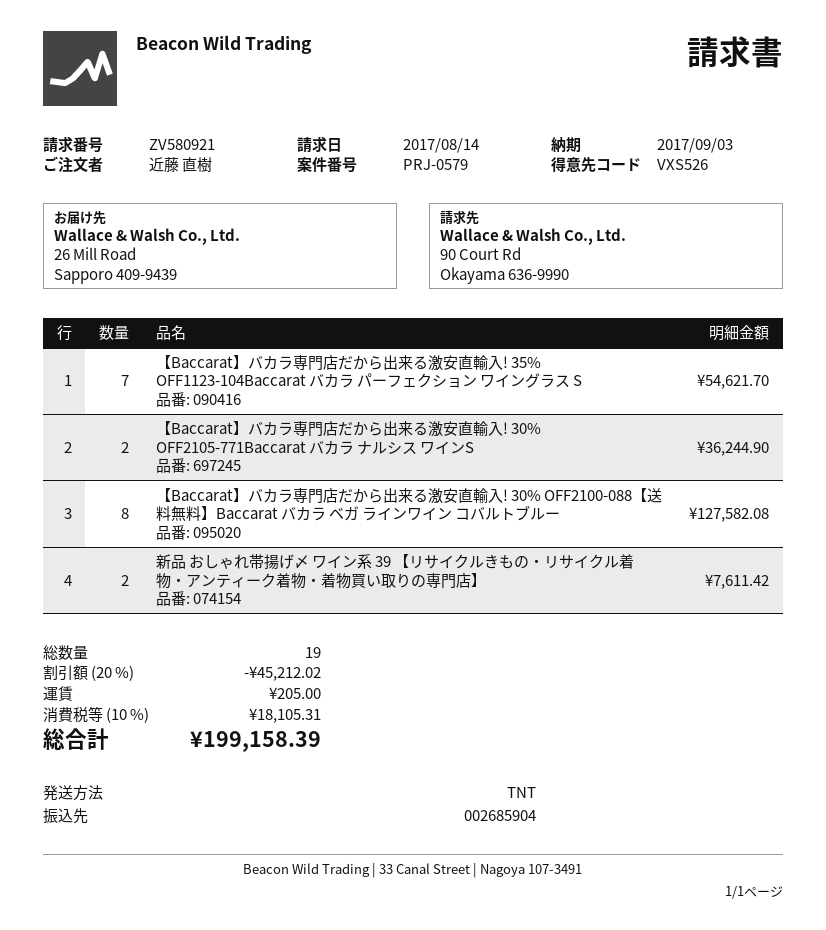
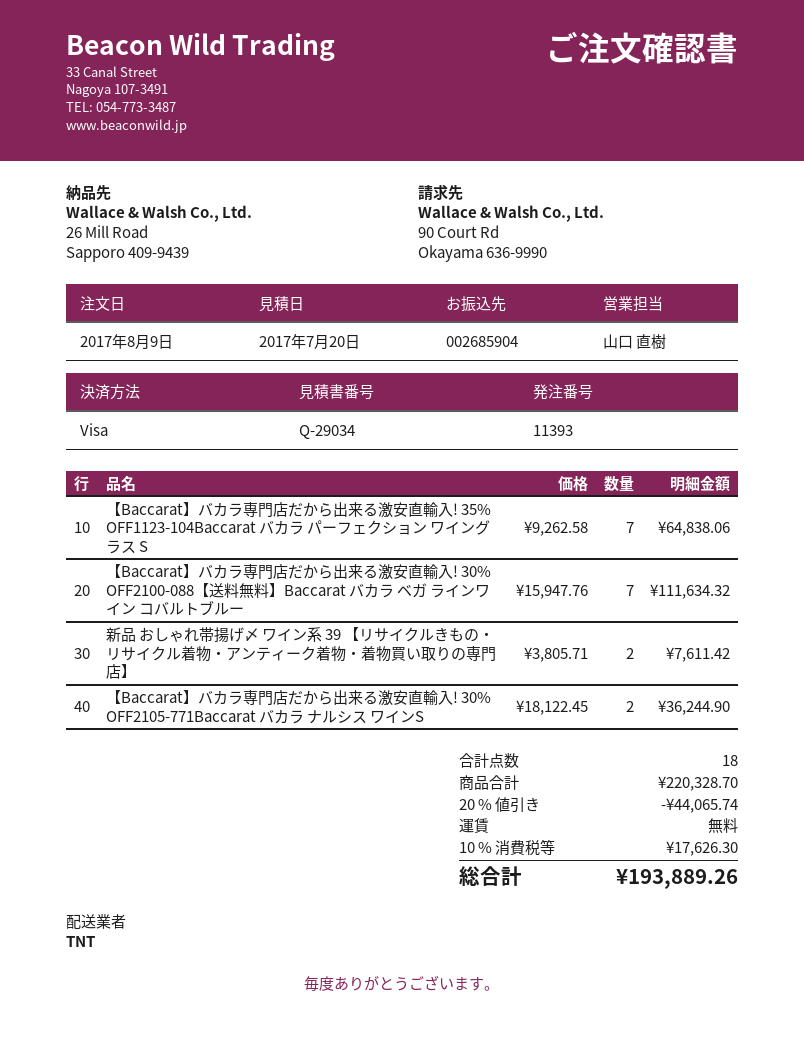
【Baccarat】バカラ専門店だから出来る激安直輸入! 35% OFF1123-104Baccarat バカラ パーフェクション ワイングラス S: 7 for 54621.70 -> 7 for 64838.06
【Baccarat】バカラ専門店だから出来る激安直輸入! 30% OFF2100-088【送料無料】Baccarat バカラ ベガ ラインワイン コバルトブルー: 8 for 127582.08 -> 7 for 111634.32
total quantity: 19 -> 18
discount: 20% = 45212.02 -> 20% = 44065.74
shipping: 205.00 -> 0.00
tax: 10% = 18105.31 -> 10% = 17626.30
total: 199158.39 -> 193889.26

